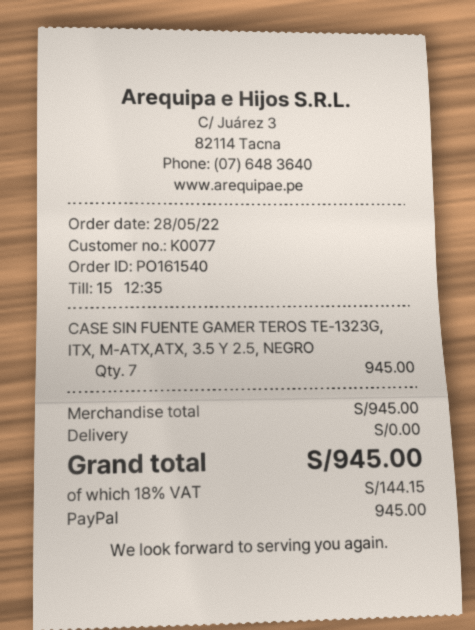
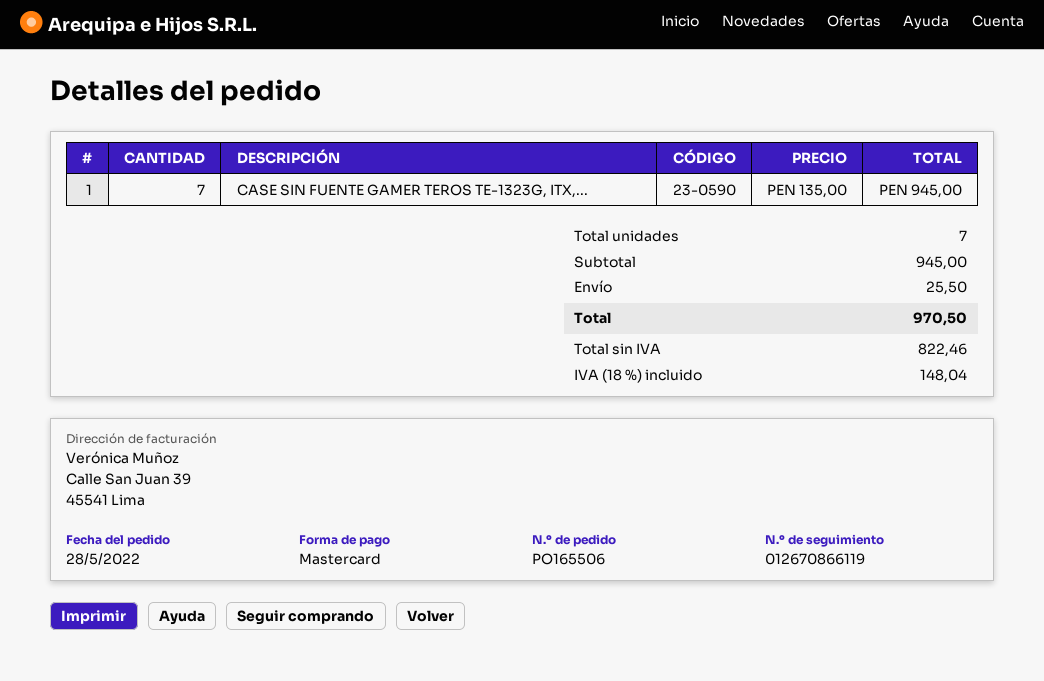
order number: PO161540 -> PO165506
payment method: PayPal -> Mastercard
shipping: 0.00 -> 25.50
tax: 18% = 144.15 -> 18% = 148.04
total: 945.00 -> 970.50

